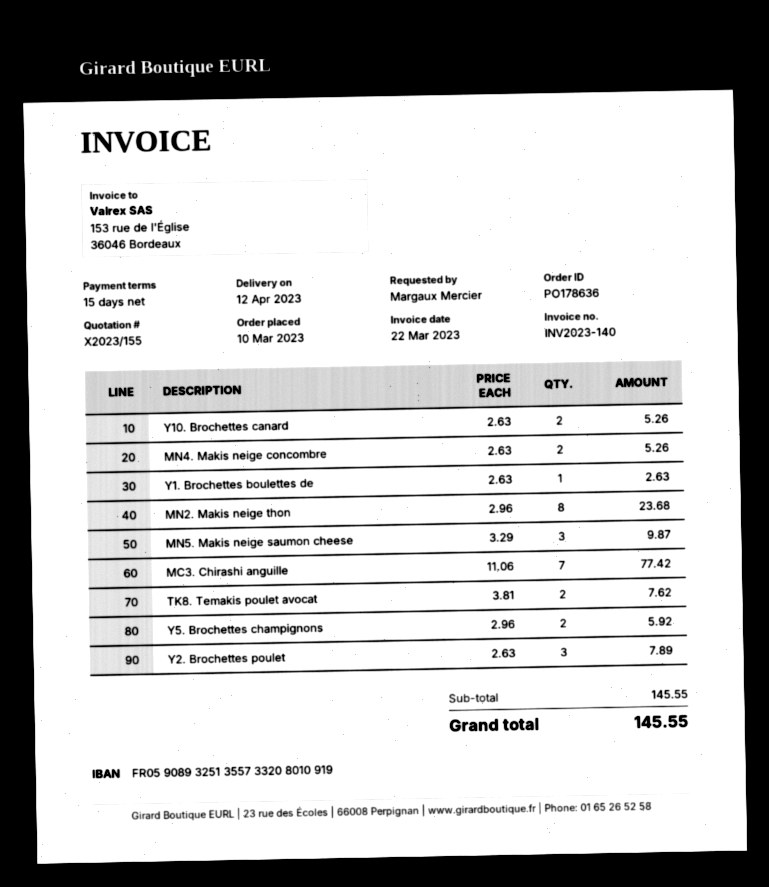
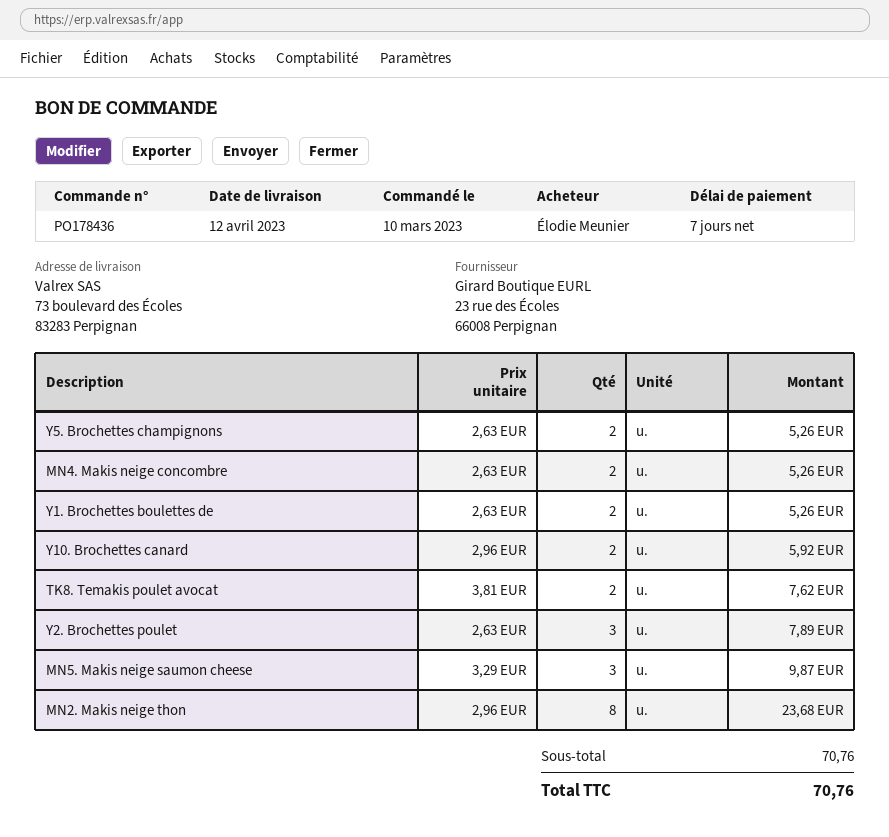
order number: PO178636 -> PO178436
payment terms: 15 days -> 7 days
ordered by: Margaux Mercier -> Élodie Meunier
Y10. Brochettes canard: 2 x 2.63 = 5.26 -> 2 x 2.96 = 5.92
Y1. Brochettes boulettes de: 1 x 2.63 = 2.63 -> 2 x 2.63 = 5.26
MC3. Chirashi anguille: 7 x 11.06 = 77.42 -> none
Y5. Brochettes champignons: 2 x 2.96 = 5.92 -> 2 x 2.63 = 5.26
subtotal: 145.55 -> 70.76
total: 145.55 -> 70.76

